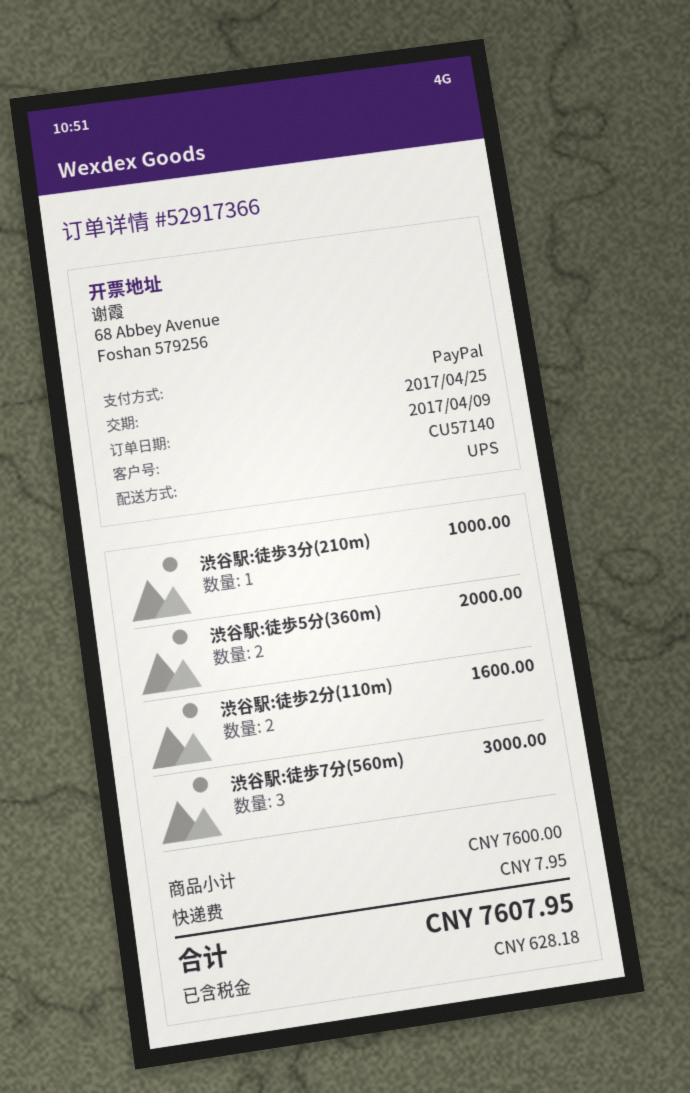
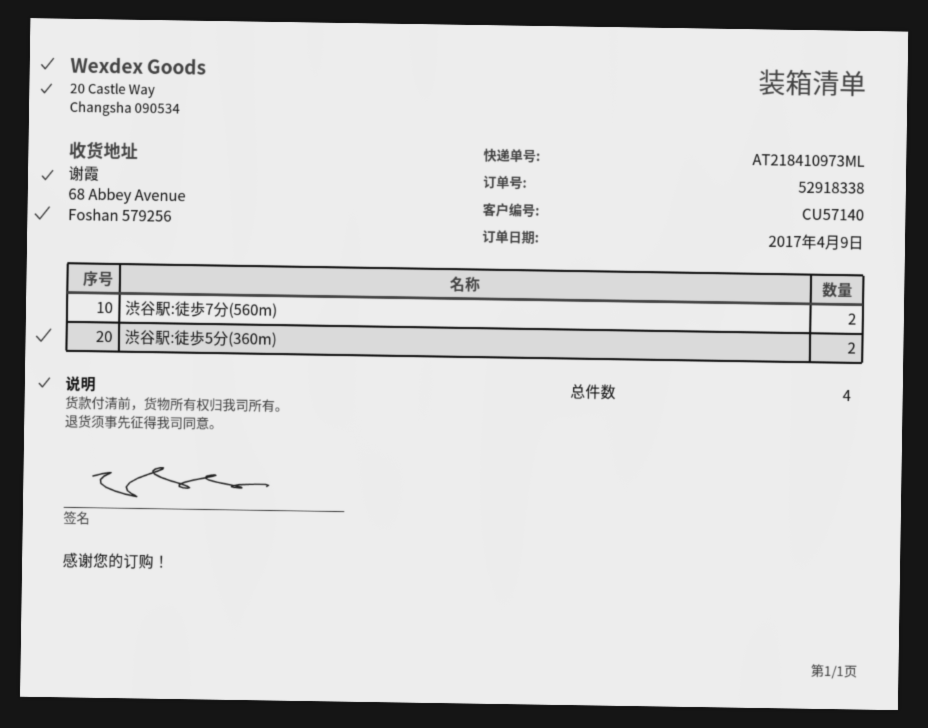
order number: 52917366 -> 52918338
渋谷駅:徒歩3分(210m): 1 -> none
渋谷駅:徒歩2分(110m): 2 -> none
渋谷駅:徒歩7分(560m): 3 -> 2

